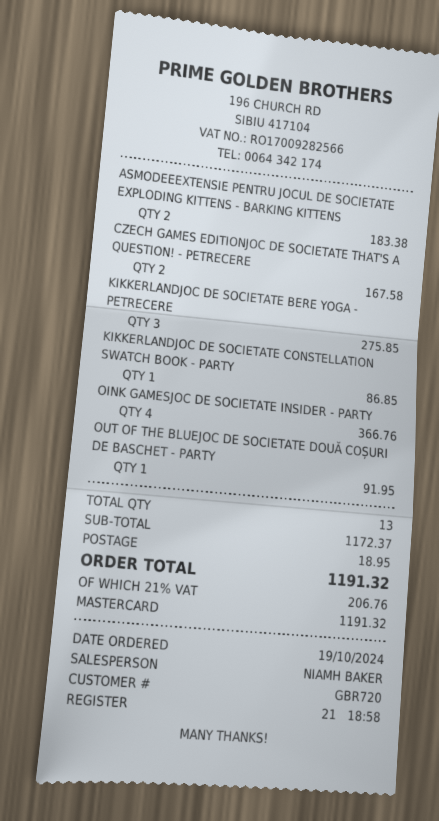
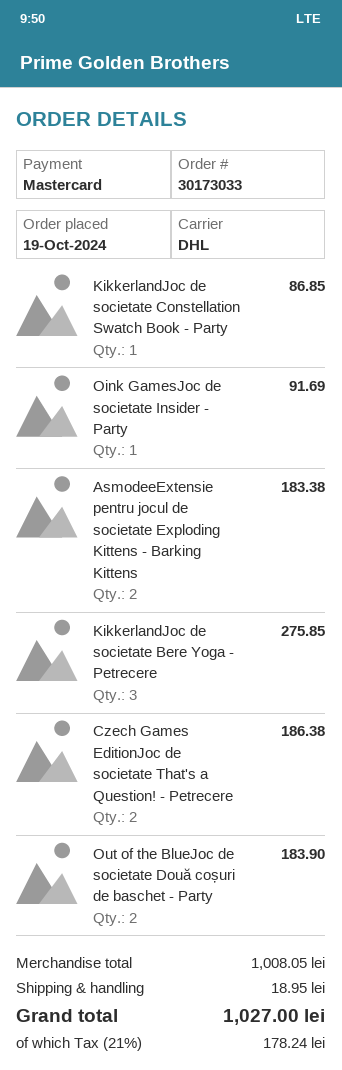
CZECH GAMES EDITIONJOC DE SOCIETATE THAT'S A QUESTION! - PETRECERE: 2 for 167.58 -> 2 for 186.38
OINK GAMESJOC DE SOCIETATE INSIDER - PARTY: 4 for 366.76 -> 1 for 91.69
OUT OF THE BLUEJOC DE SOCIETATE DOUĂ COȘURI DE BASCHET - PARTY: 1 for 91.95 -> 2 for 183.90
subtotal: 1172.37 -> 1008.05
tax: 21% = 206.76 -> 21% = 178.24
total: 1191.32 -> 1027.00

